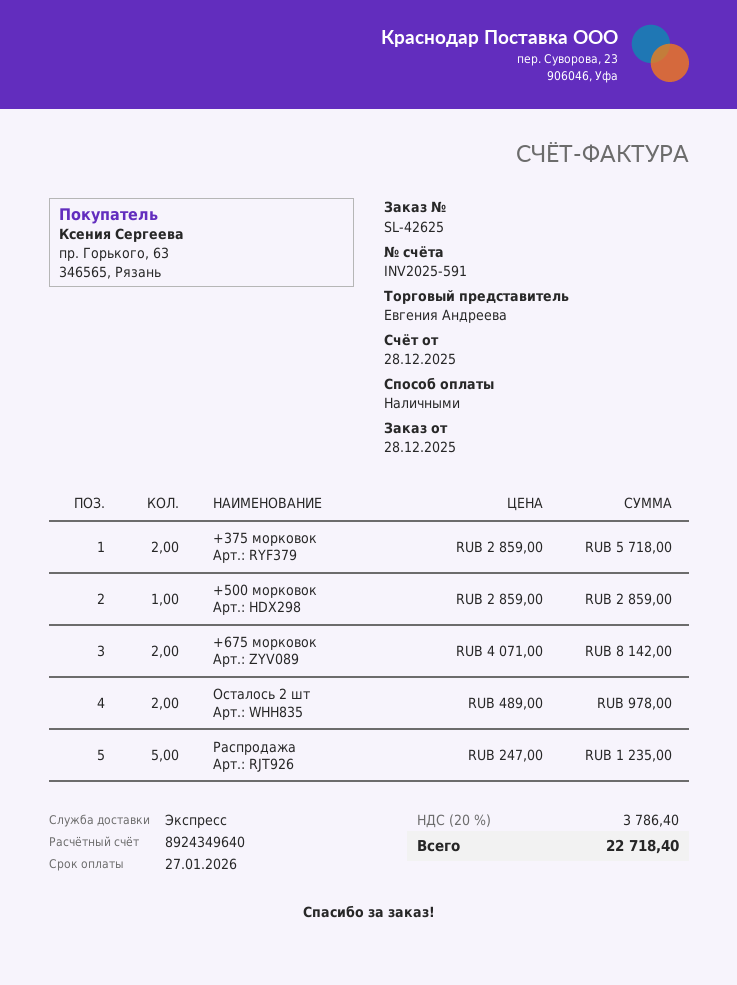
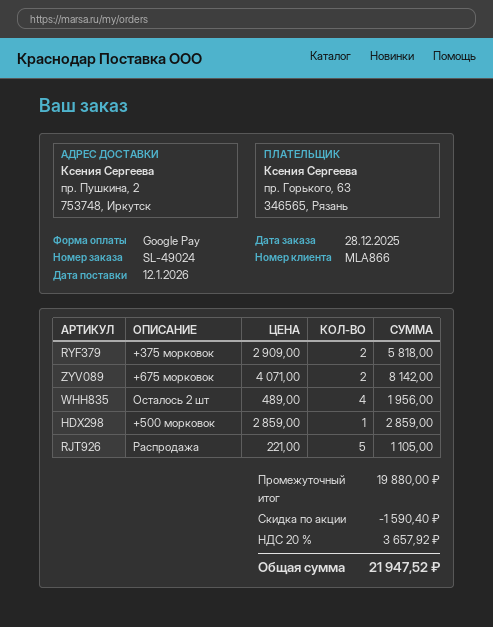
order number: SL-42625 -> SL-49024
payment method: cash -> Google Pay
+375 морковок: 2 x 2859.00 = 5718.00 -> 2 x 2909.00 = 5818.00
Осталось 2 шт: 2 x 489.00 = 978.00 -> 4 x 489.00 = 1956.00
Распродажа: 5 x 247.00 = 1235.00 -> 5 x 221.00 = 1105.00
discount: none -> 1590.40
tax: 20% = 3786.40 -> 20% = 3657.92
total: 22718.40 -> 21947.52

